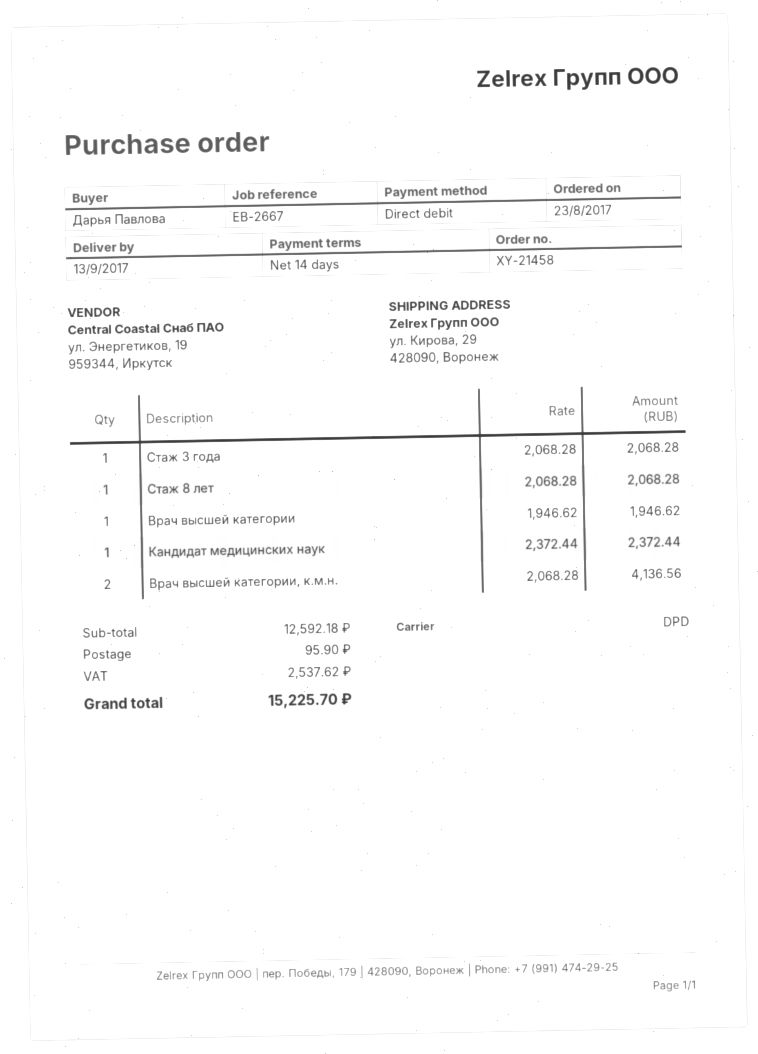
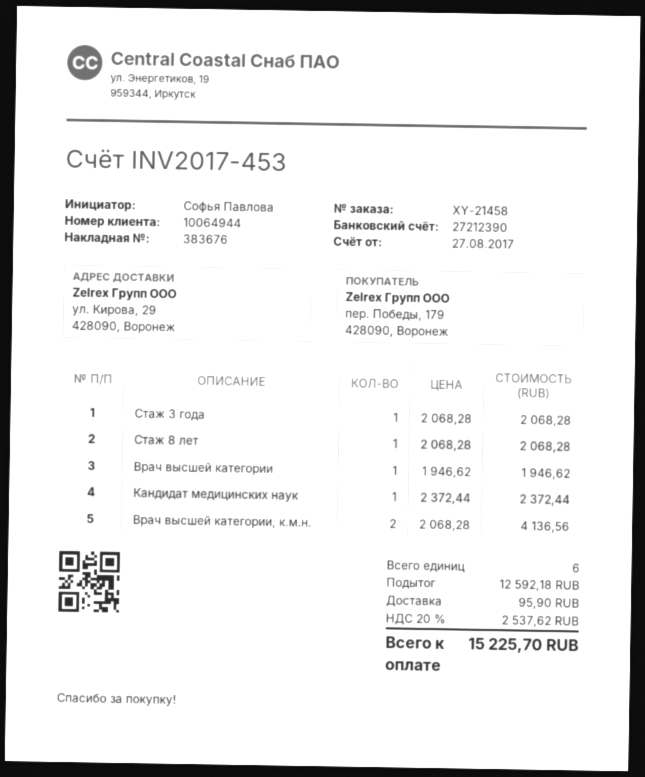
ordered by: Дарья Павлова -> Софья Павлова

